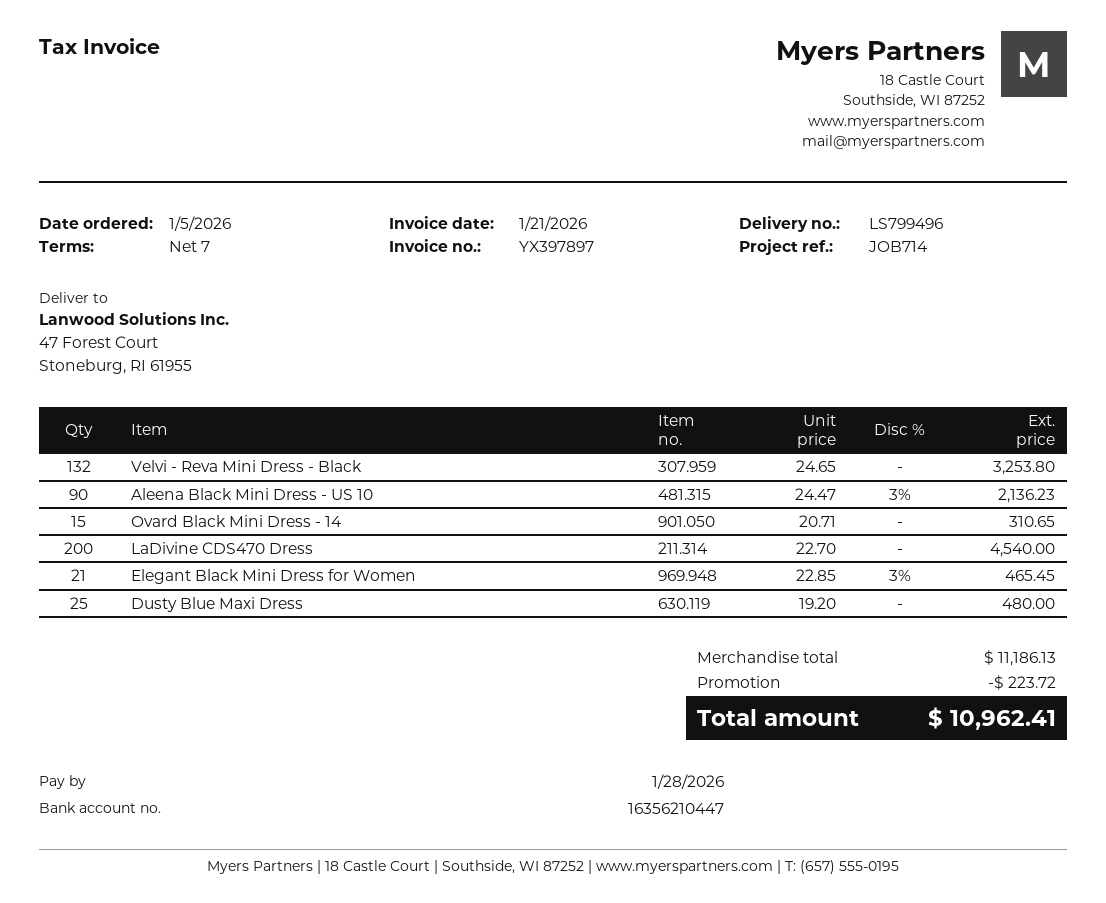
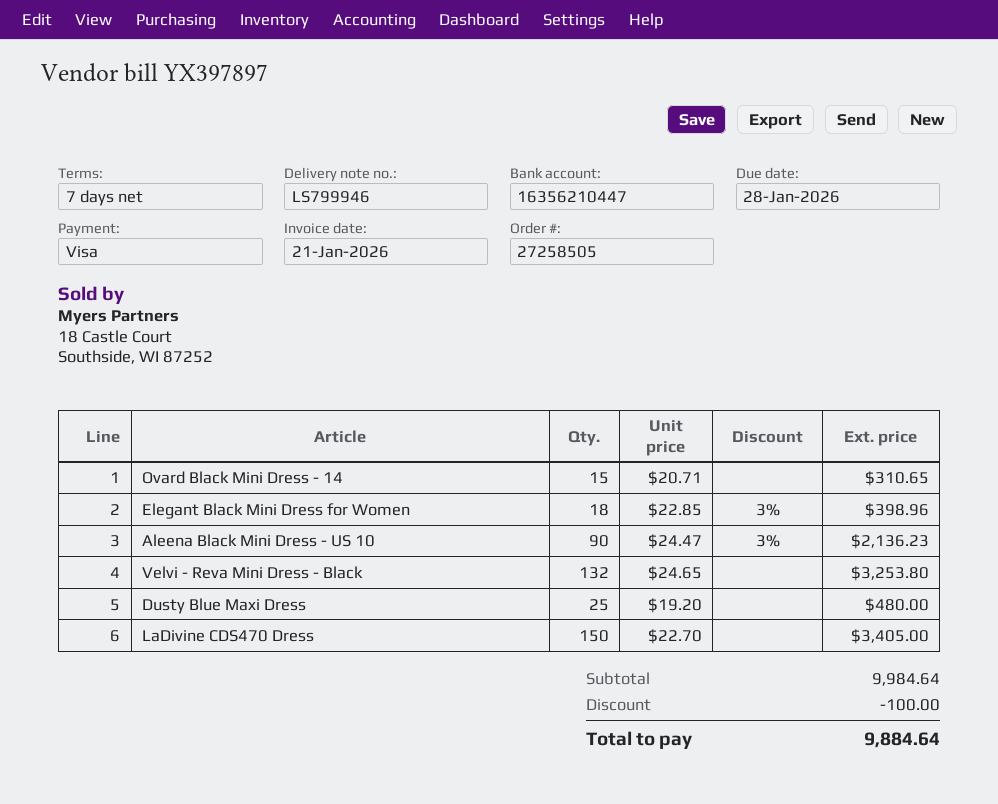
delivery note number: LS799496 -> LS799946
LaDivine CDS470 Dress: 200 x 22.70 = 4540.00 -> 150 x 22.70 = 3405.00
Elegant Black Mini Dress for Women: 21 x 22.85 - 3% = 465.45 -> 18 x 22.85 - 3% = 398.96
subtotal: 11186.13 -> 9984.64
discount: 223.72 -> 100.00
total: 10962.41 -> 9884.64

